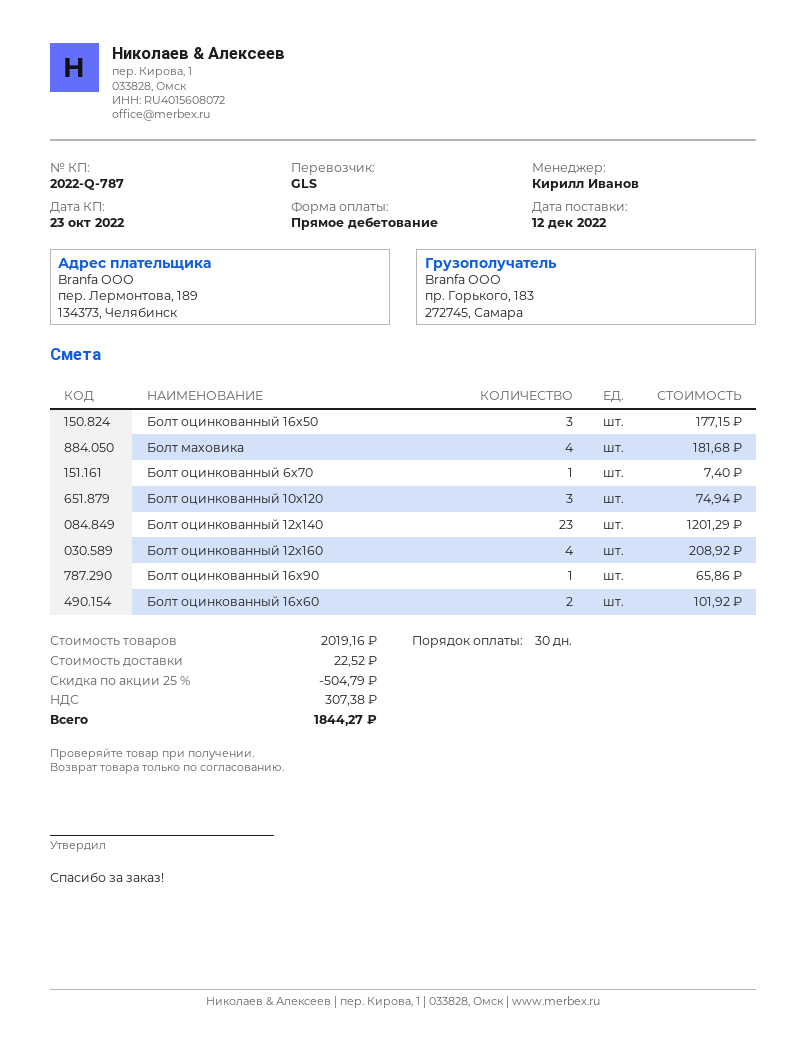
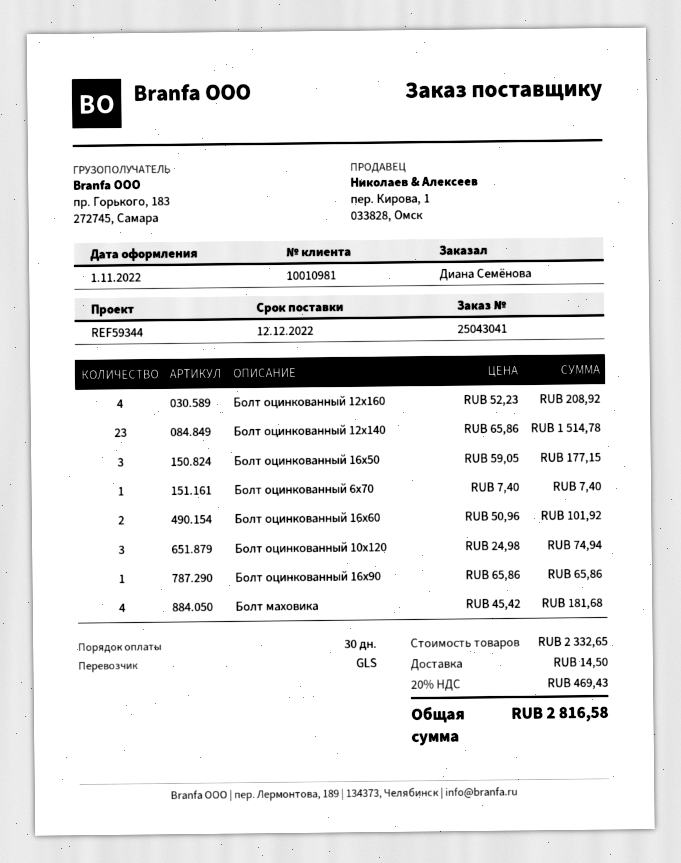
Болт оцинкованный 12х140: 23 for 1201.29 -> 23 for 1514.78
subtotal: 2019.16 -> 2332.65
discount: 25% = 504.79 -> none
shipping: 22.52 -> 14.50
tax: 307.38 -> 469.43
total: 1844.27 -> 2816.58

